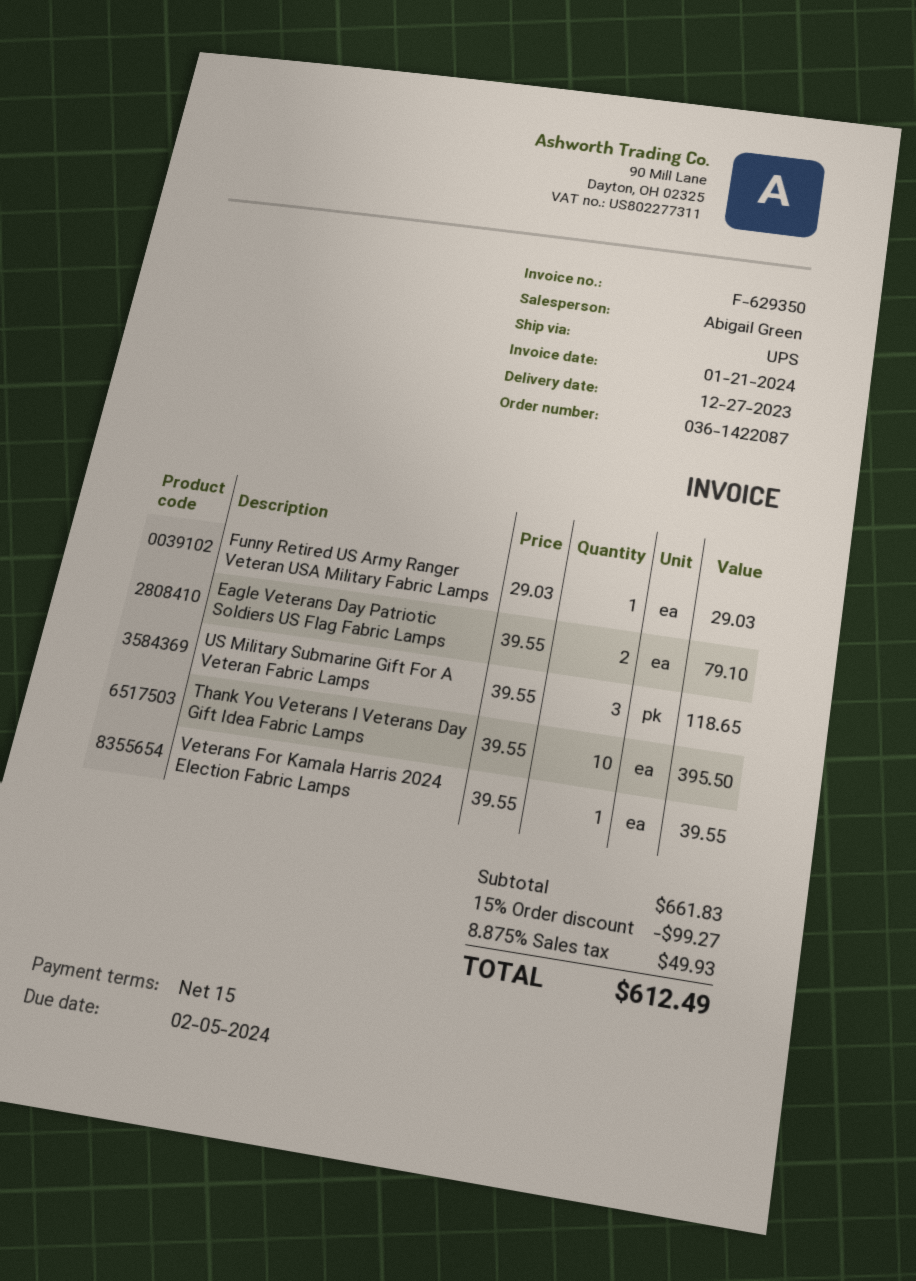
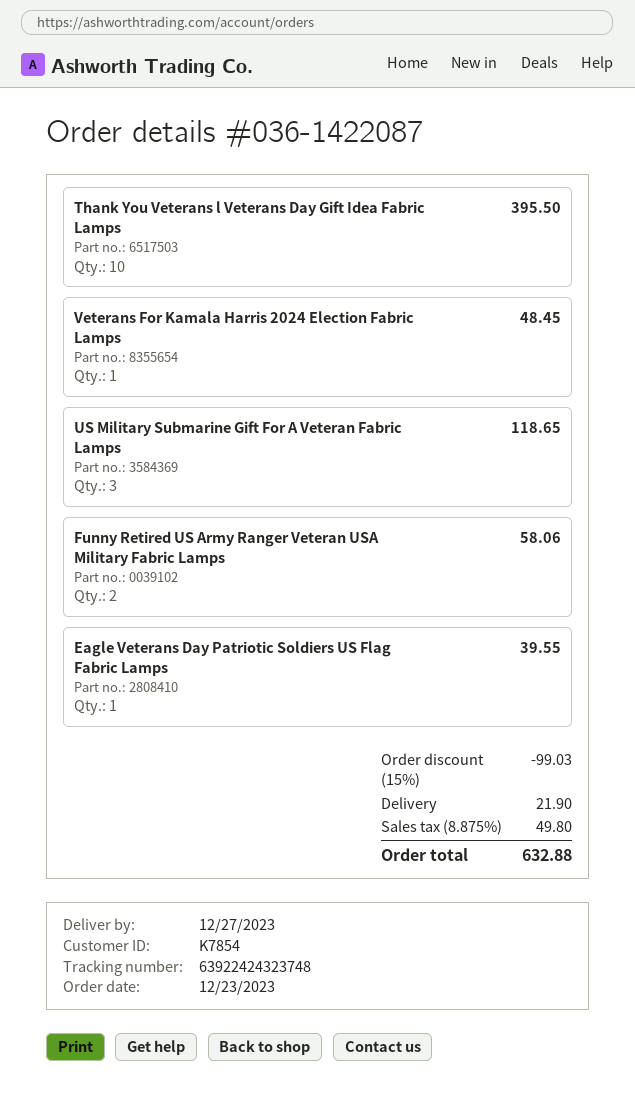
Funny Retired US Army Ranger Veteran USA Military Fabric Lamps: 1 for 29.03 -> 2 for 58.06
Eagle Veterans Day Patriotic Soldiers US Flag Fabric Lamps: 2 for 79.10 -> 1 for 39.55
Veterans For Kamala Harris 2024 Election Fabric Lamps: 1 for 39.55 -> 1 for 48.45
discount: 15% = 99.27 -> 15% = 99.03
shipping: none -> 21.90
tax: 8.875% = 49.93 -> 8.875% = 49.80
total: 612.49 -> 632.88

